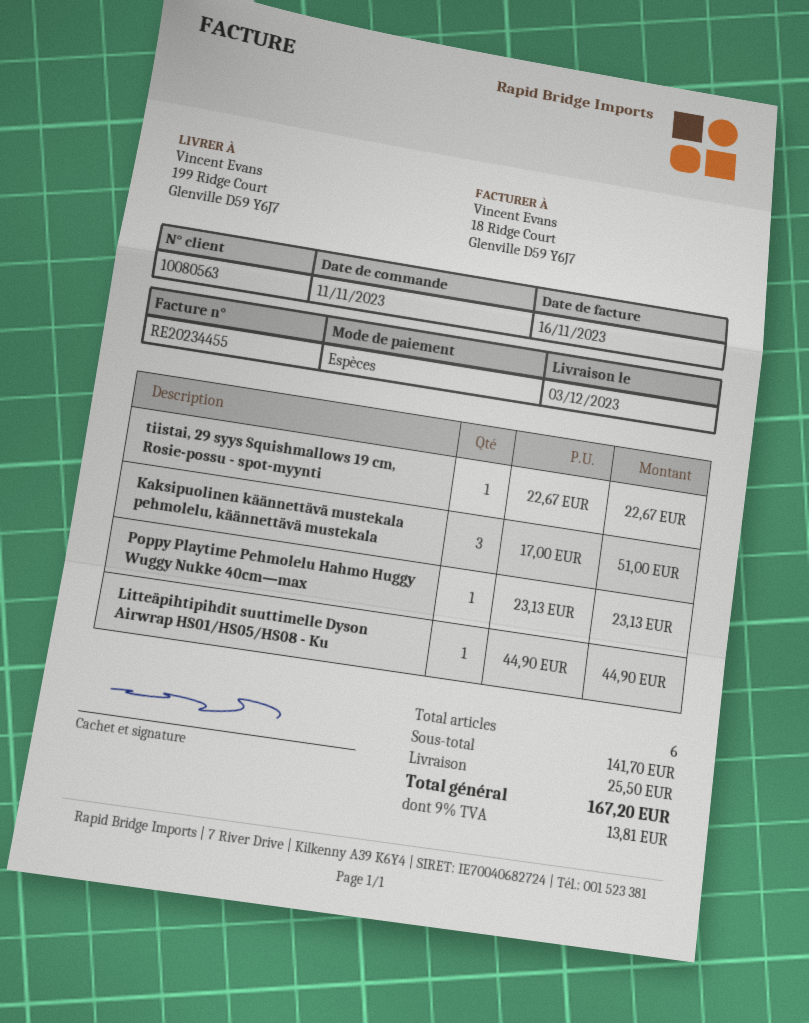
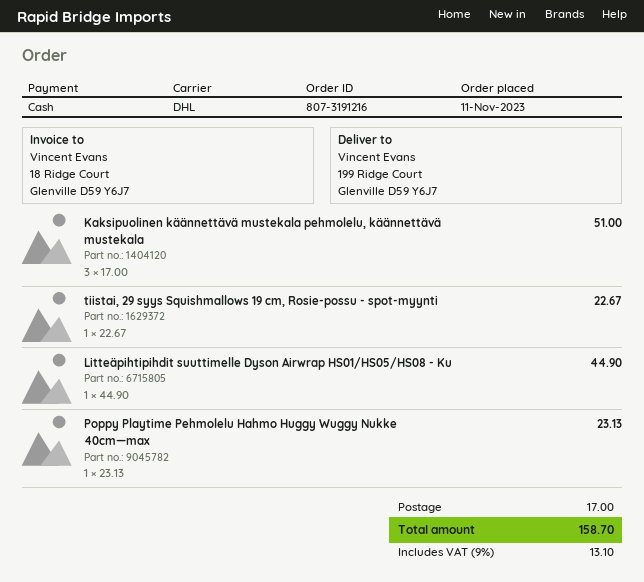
shipping: 25.50 -> 17.00
tax: 9% = 13.81 -> 9% = 13.10
total: 167.20 -> 158.70

